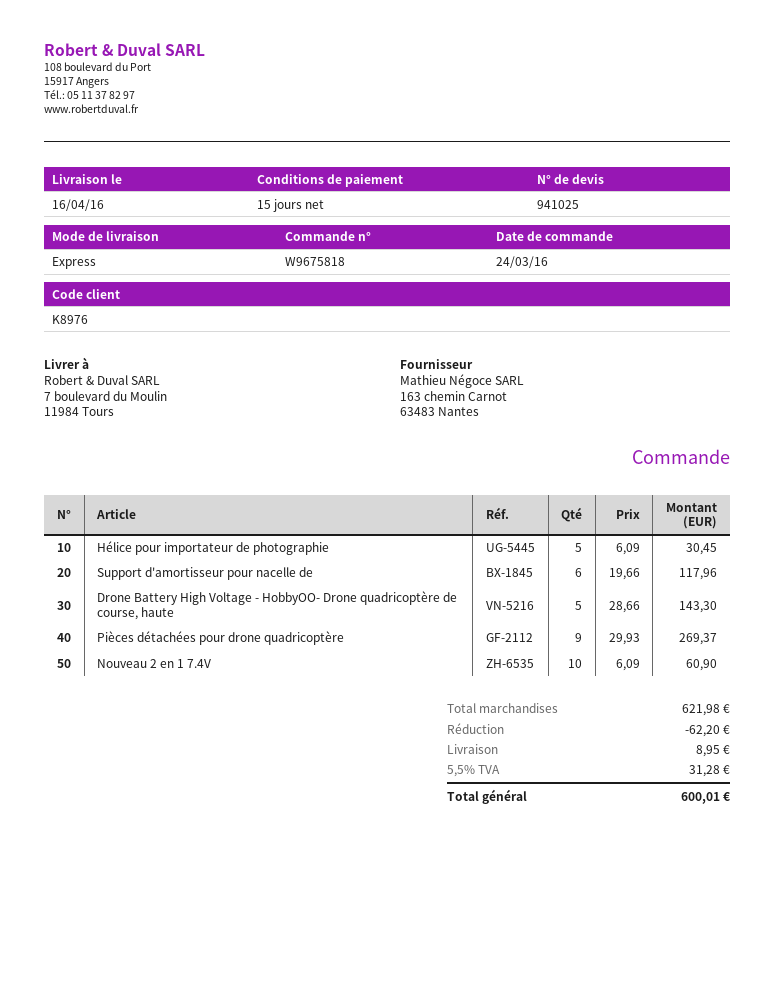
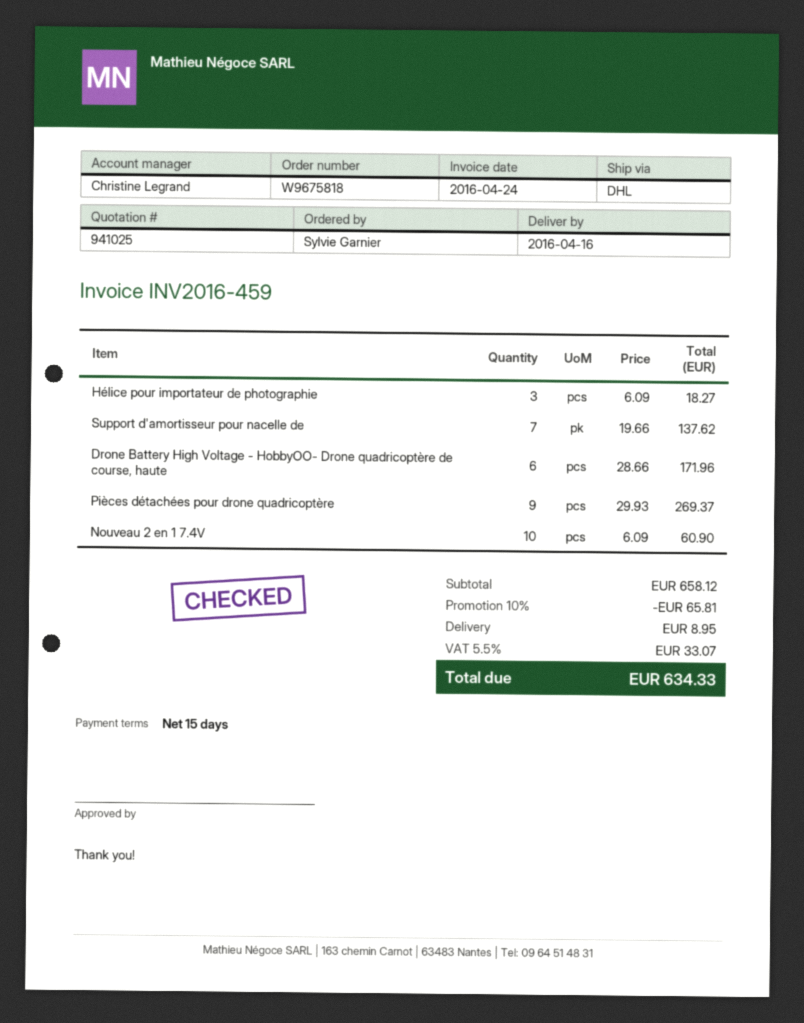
shipping method: express -> DHL
Hélice pour importateur de photographie: 5 x 6.09 = 30.45 -> 3 x 6.09 = 18.27
Support d'amortisseur pour nacelle de: 6 x 19.66 = 117.96 -> 7 x 19.66 = 137.62
Drone Battery High Voltage - HobbyOO- Drone quadricoptère de course, haute: 5 x 28.66 = 143.30 -> 6 x 28.66 = 171.96
subtotal: 621.98 -> 658.12
discount: 62.20 -> 65.81
tax: 5.5% = 31.28 -> 5.5% = 33.07
total: 600.01 -> 634.33

